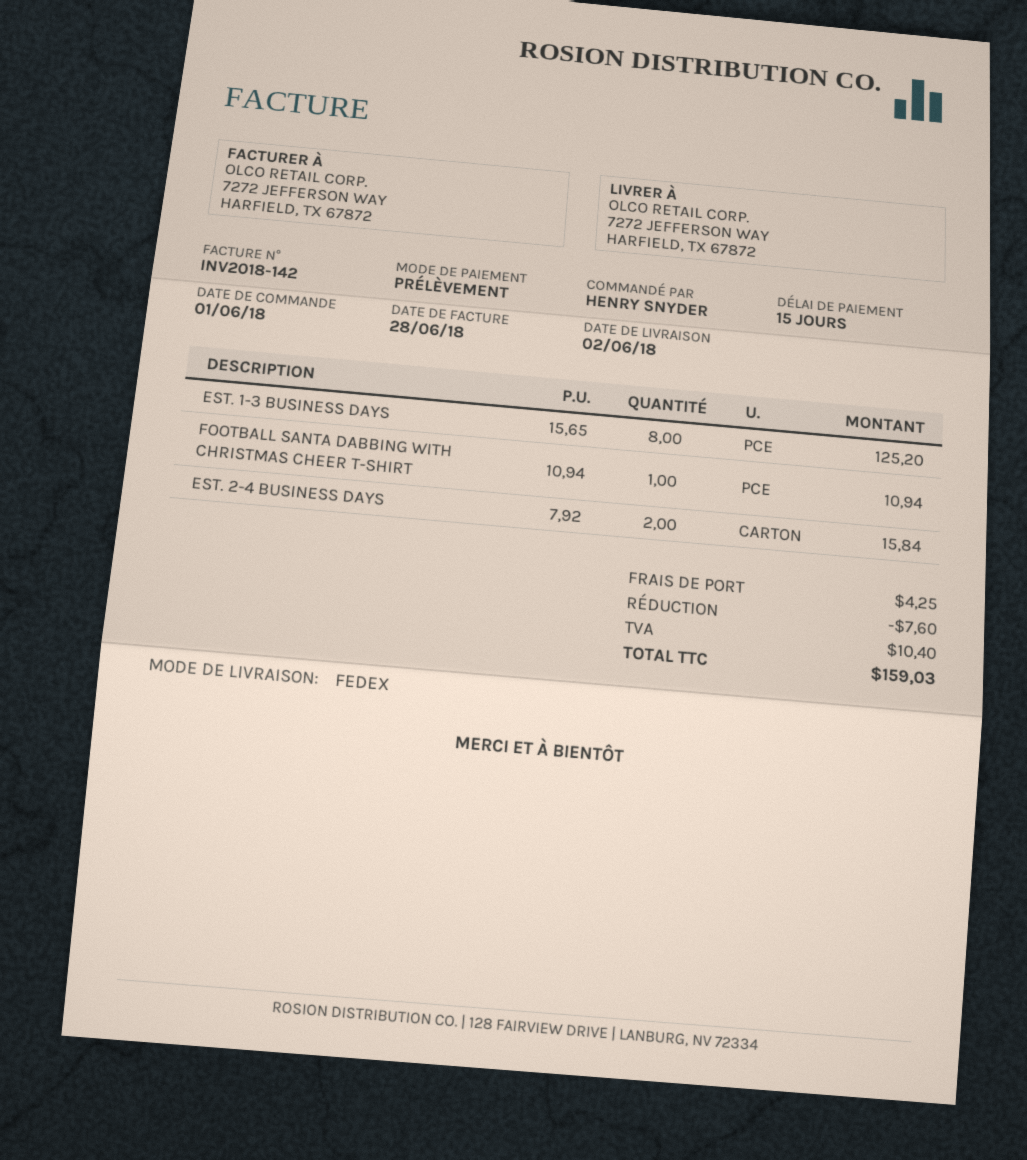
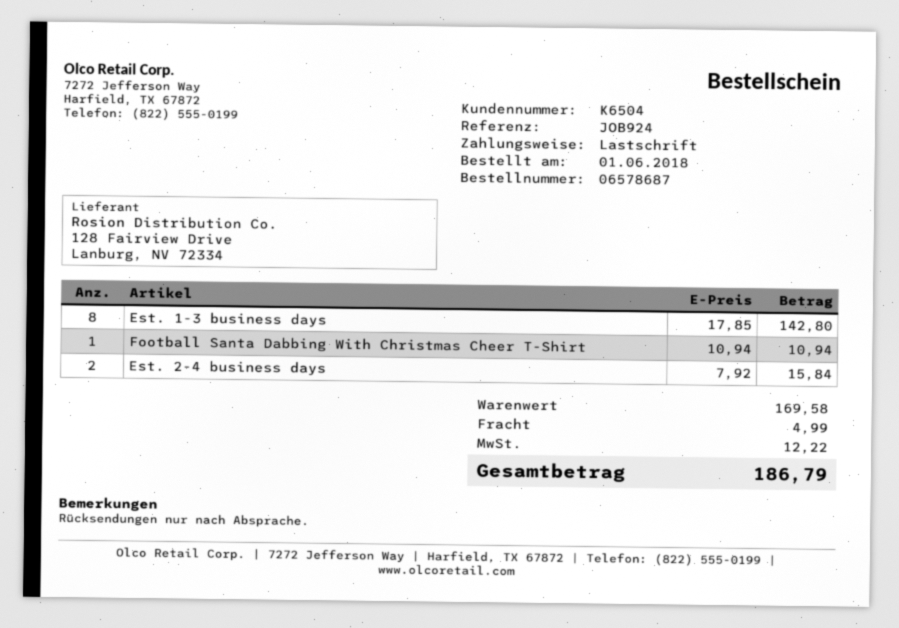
EST. 1-3 BUSINESS DAYS: 8 x 15.65 = 125.20 -> 8 x 17.85 = 142.80
discount: 7.60 -> none
shipping: 4.25 -> 4.99
tax: 10.40 -> 12.22
total: 159.03 -> 186.79

